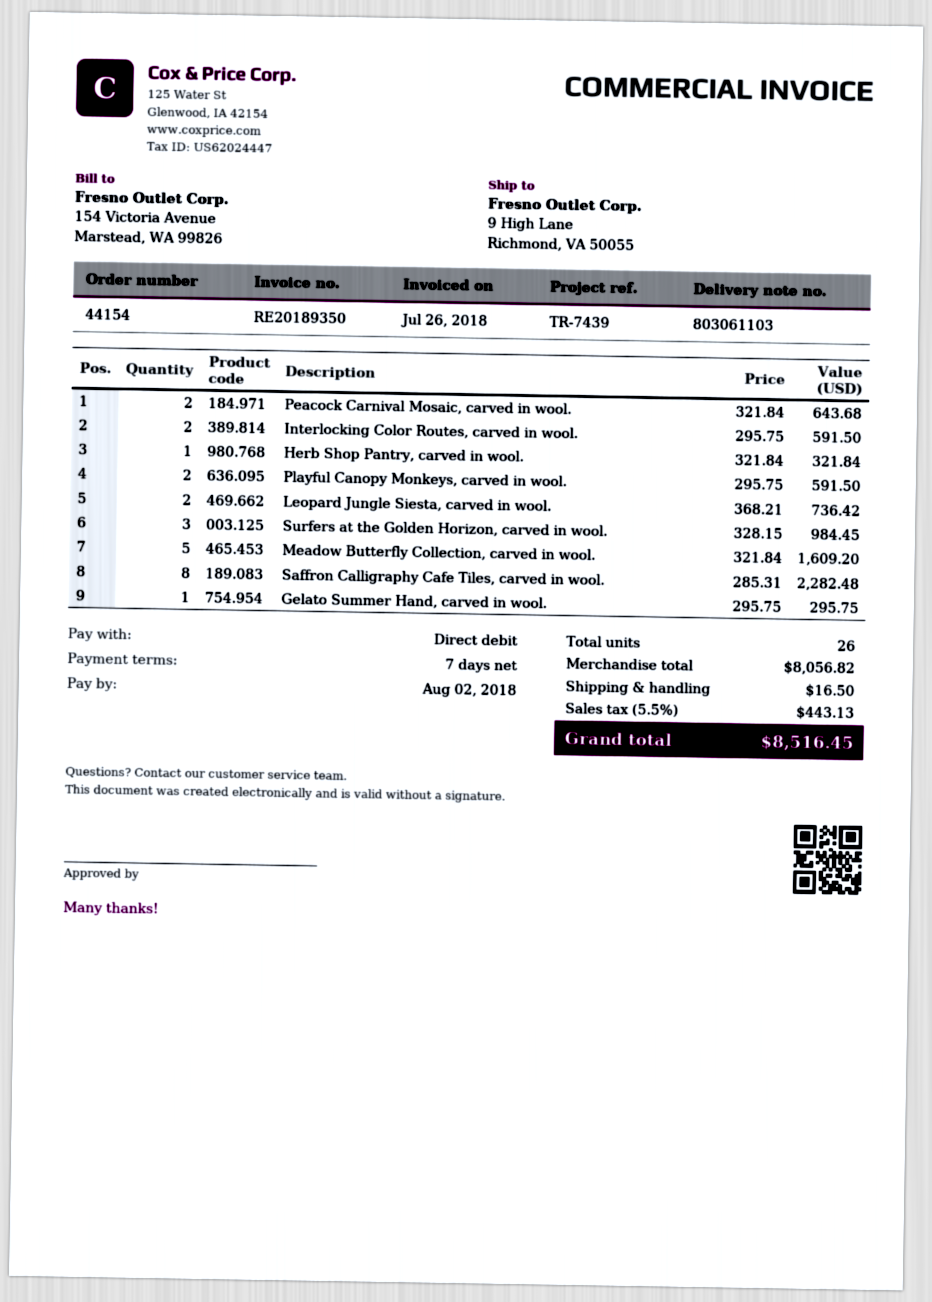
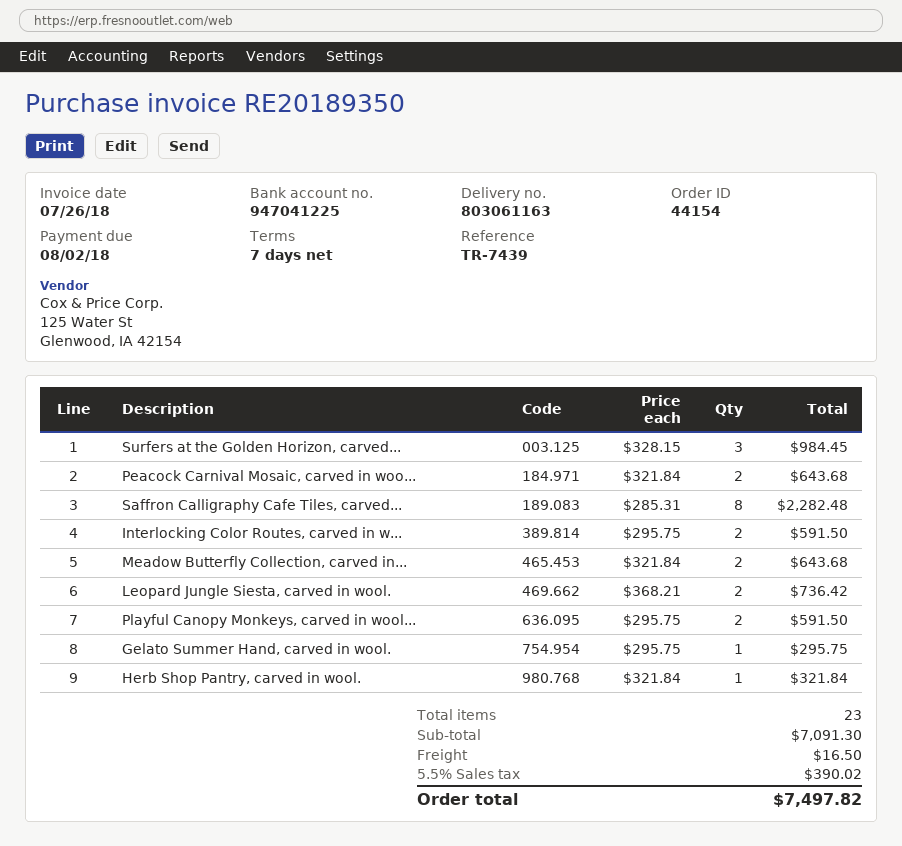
delivery note number: 803061103 -> 803061163
Meadow Butterfly Collection, carved in wool.: 5 x 321.84 = 1609.20 -> 2 x 321.84 = 643.68
total quantity: 26 -> 23
subtotal: 8056.82 -> 7091.30
tax: 5.5% = 443.13 -> 5.5% = 390.02
total: 8516.45 -> 7497.82

